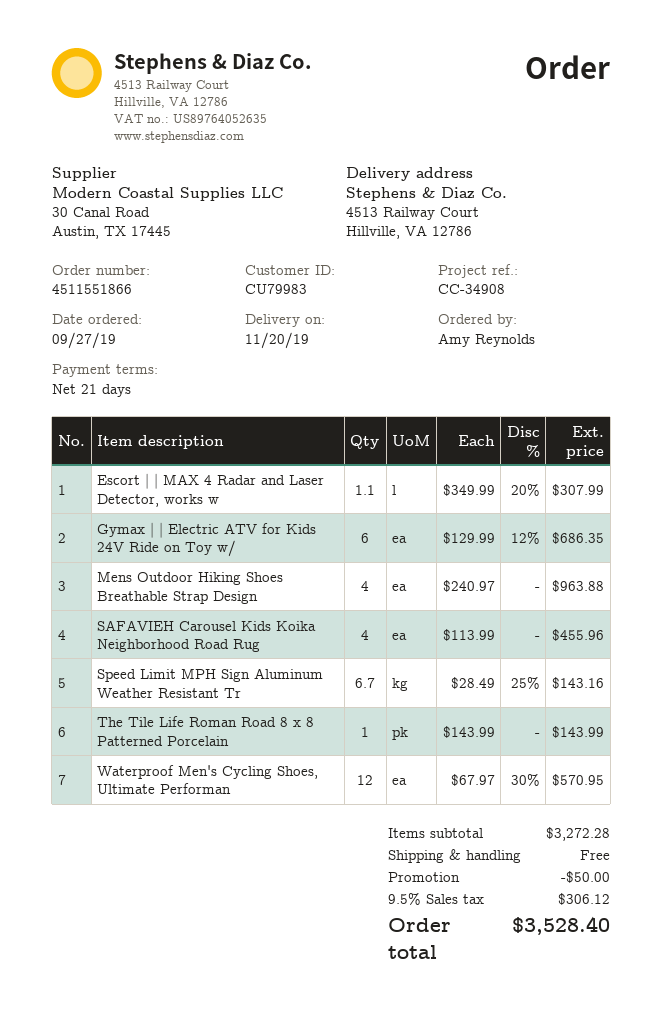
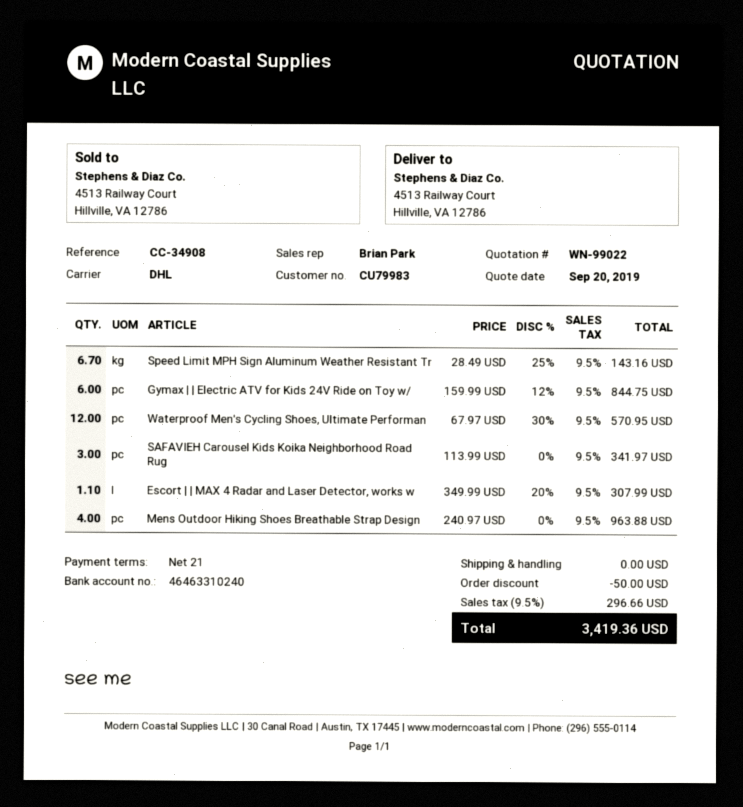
Gymax | | Electric ATV for Kids 24V Ride on Toy w/: 6 x 129.99 - 12% = 686.35 -> 6 x 159.99 - 12% = 844.75
SAFAVIEH Carousel Kids Koika Neighborhood Road Rug: 4 x 113.99 = 455.96 -> 3 x 113.99 = 341.97
The Tile Life Roman Road 8 x 8 Patterned Porcelain: 1 x 143.99 = 143.99 -> none
tax: 9.5% = 306.12 -> 9.5% = 296.66
total: 3528.40 -> 3419.36

